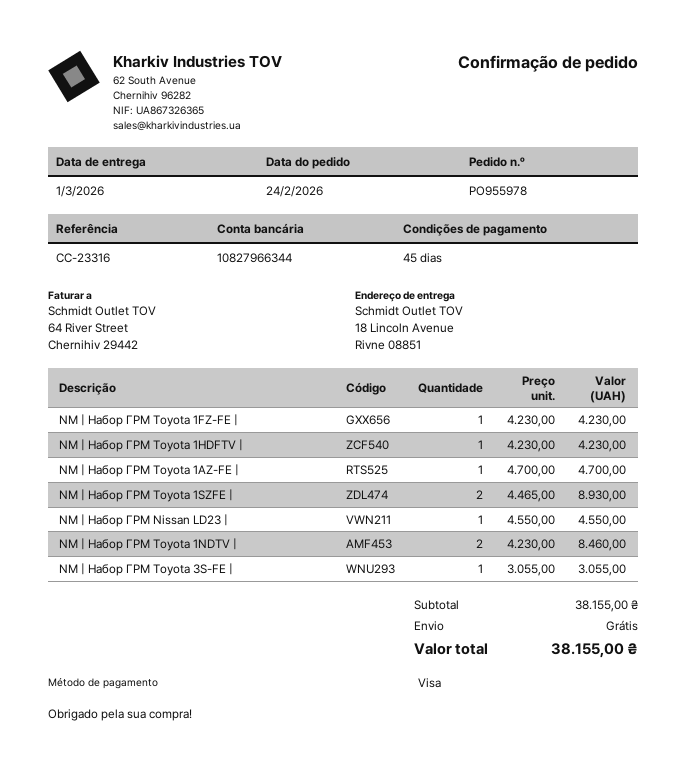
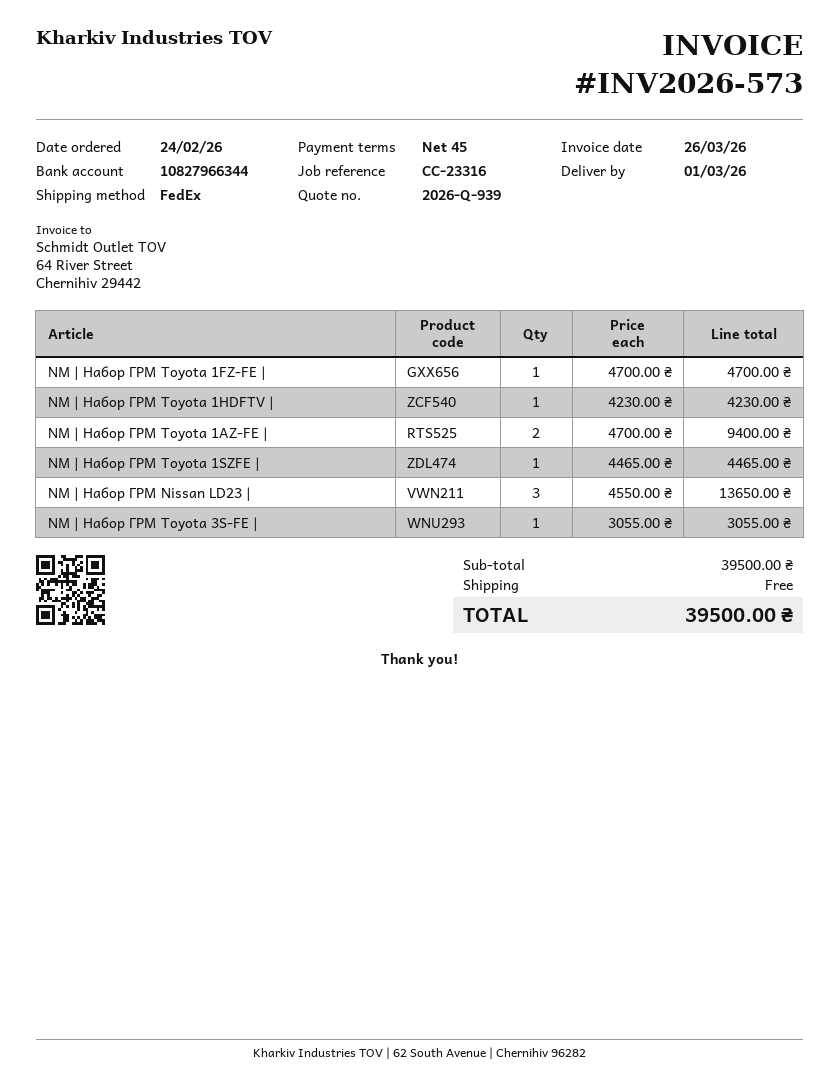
NM | Набор ГРМ Toyota 1FZ-FE |: 1 x 4230.00 = 4230.00 -> 1 x 4700.00 = 4700.00
NM | Набор ГРМ Toyota 1AZ-FE |: 1 x 4700.00 = 4700.00 -> 2 x 4700.00 = 9400.00
NM | Набор ГРМ Toyota 1SZFE |: 2 x 4465.00 = 8930.00 -> 1 x 4465.00 = 4465.00
NM | Набор ГРМ Nissan LD23 |: 1 x 4550.00 = 4550.00 -> 3 x 4550.00 = 13650.00
NM | Набор ГРМ Toyota 1NDTV |: 2 x 4230.00 = 8460.00 -> none
subtotal: 38155.00 -> 39500.00
total: 38155.00 -> 39500.00

